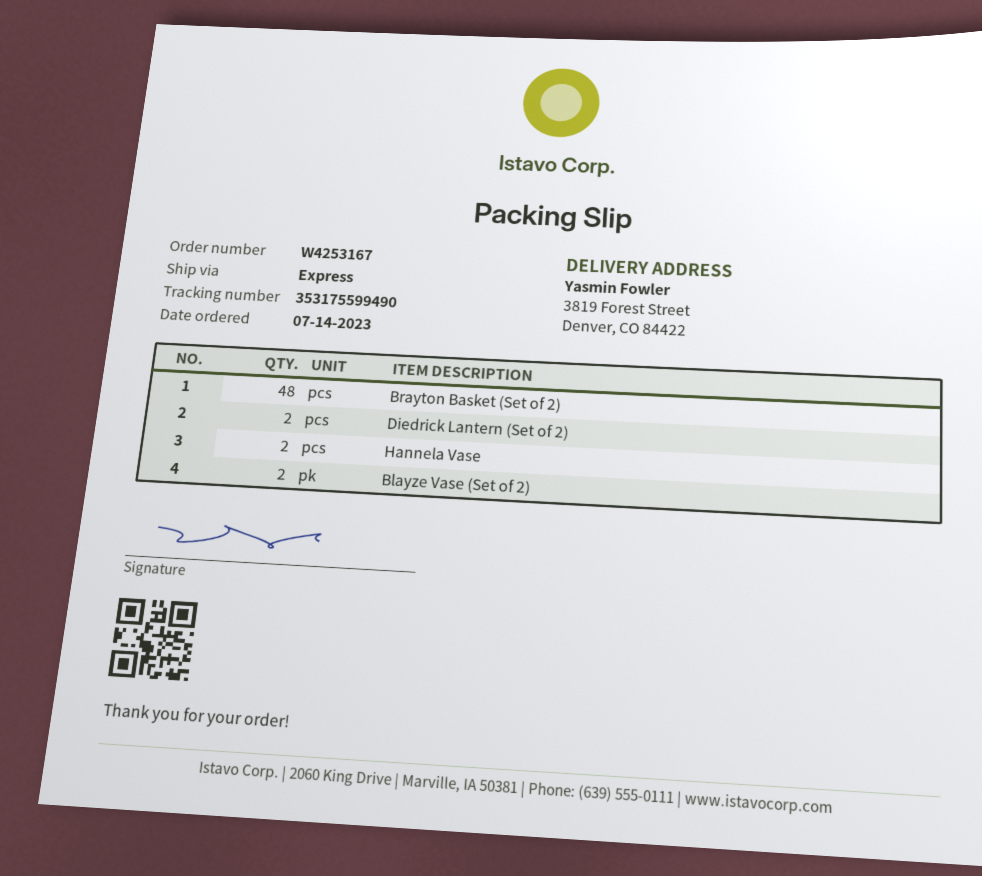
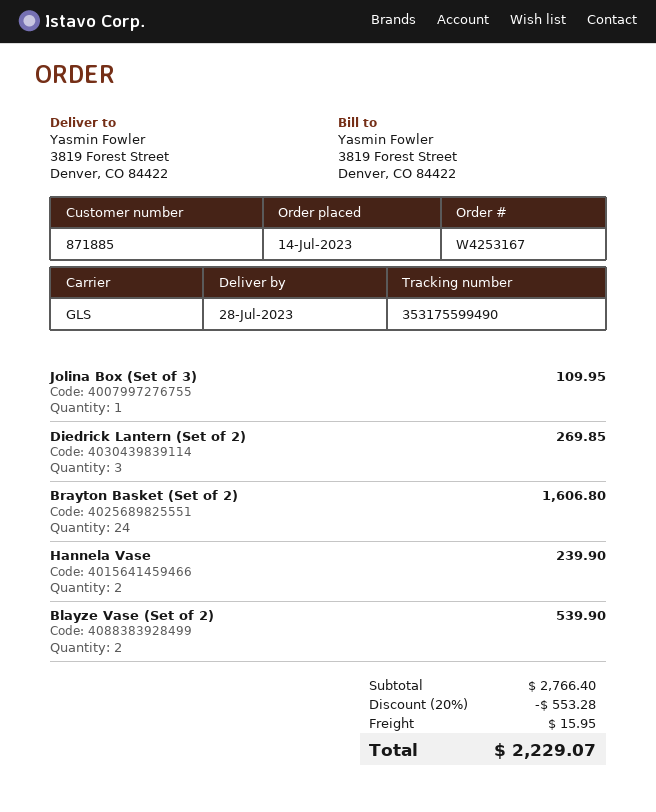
shipping method: express -> GLS
Brayton Basket (Set of 2): 48 -> 24
Diedrick Lantern (Set of 2): 2 -> 3
Jolina Box (Set of 3): none -> 1

